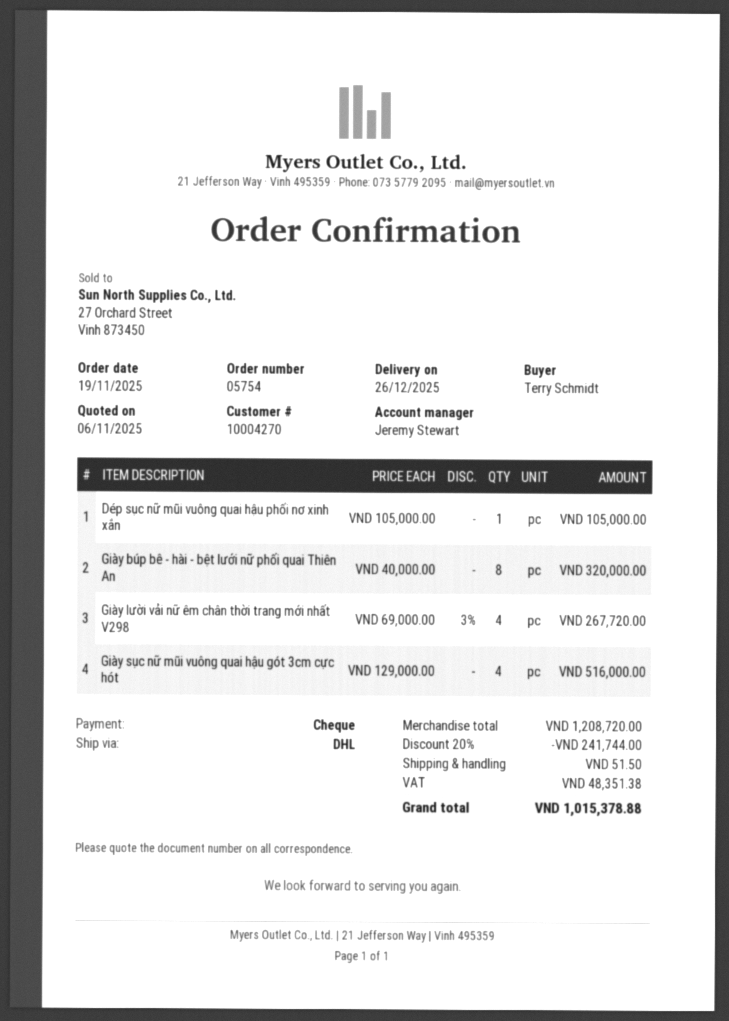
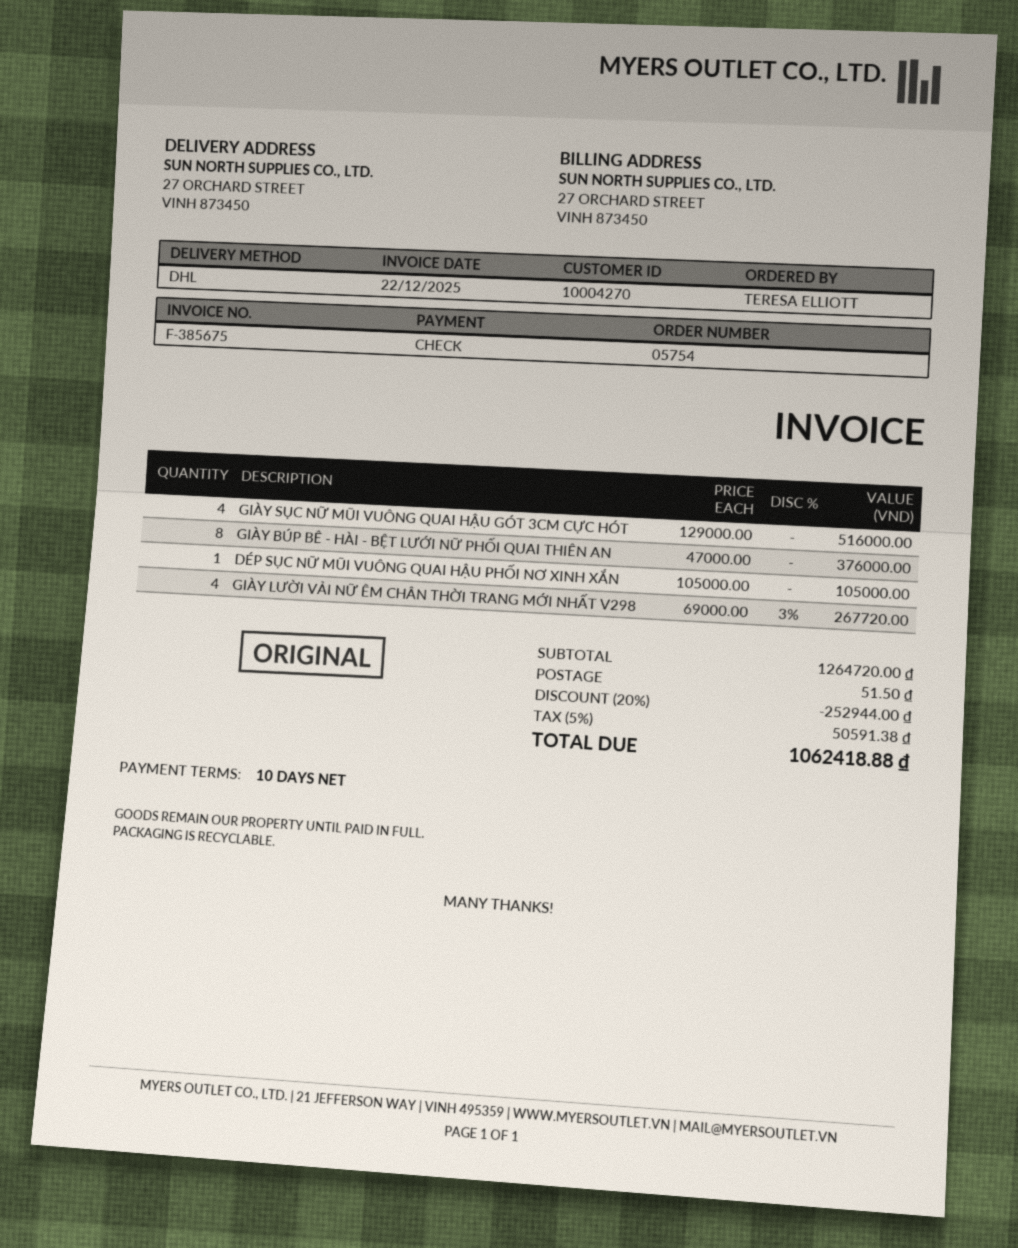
ordered by: Terry Schmidt -> TERESA ELLIOTT
Giày búp bê - hài - bệt lưới nữ phối quai Thiên An: 8 x 40000.00 = 320000.00 -> 8 x 47000.00 = 376000.00
subtotal: 1208720.00 -> 1264720.00
discount: 20% = 241744.00 -> 20% = 252944.00
tax: 48351.38 -> 50591.38
total: 1015378.88 -> 1062418.88

